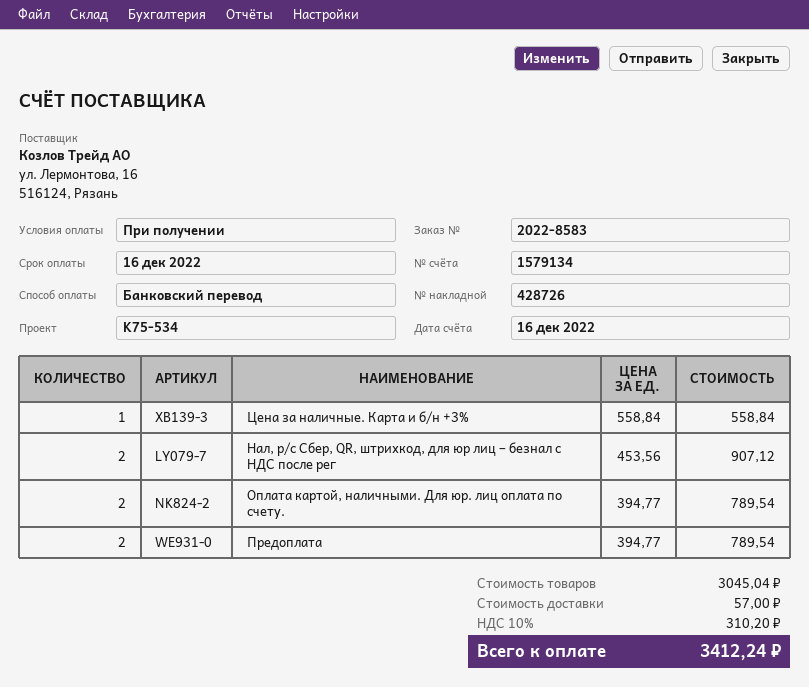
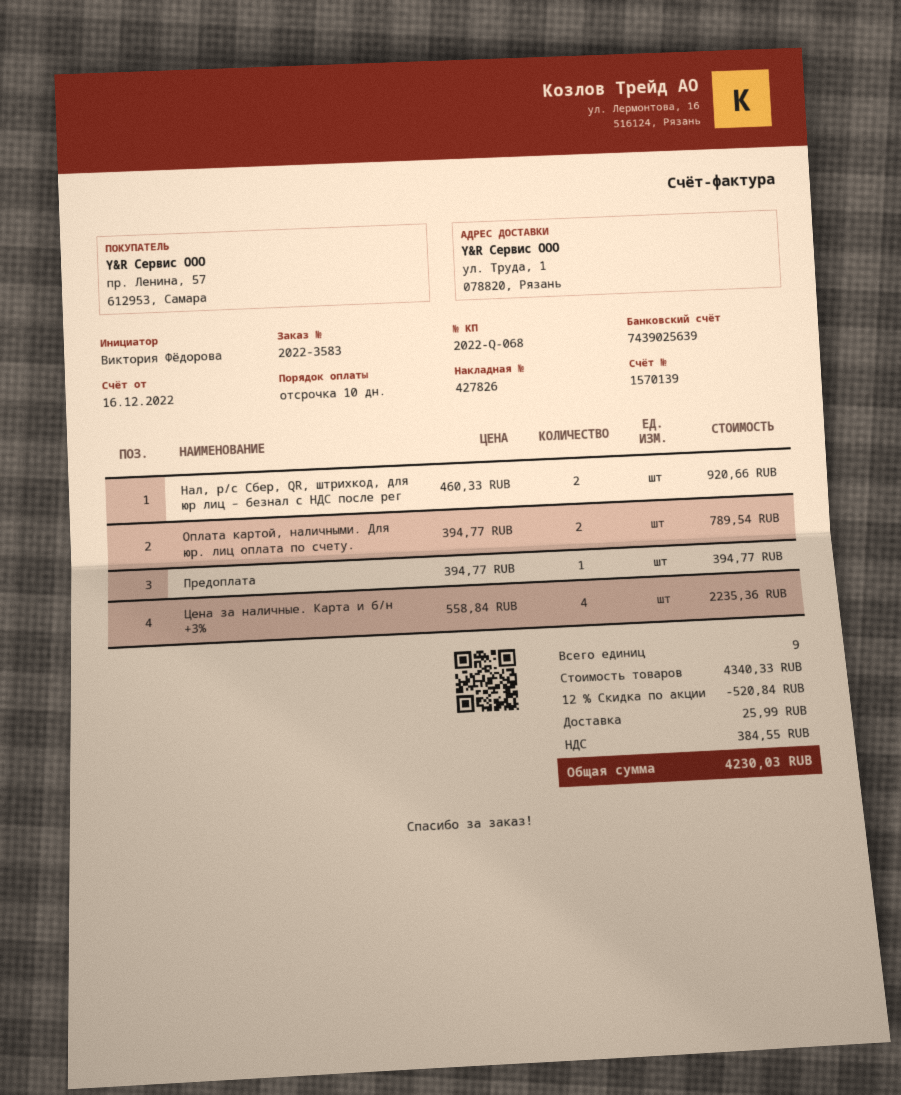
order number: 2022-8583 -> 2022-3583
delivery note number: 428726 -> 427826
invoice number: 1579134 -> 1570139
payment terms: on receipt -> 10 days
Цена за наличные. Карта и б/н +3%: 1 x 558.84 = 558.84 -> 4 x 558.84 = 2235.36
Нал, р/с Сбер, QR, штрихкод, для юр лиц – безнал с НДС после рег: 2 x 453.56 = 907.12 -> 2 x 460.33 = 920.66
Предоплата: 2 x 394.77 = 789.54 -> 1 x 394.77 = 394.77
subtotal: 3045.04 -> 4340.33
discount: none -> 12% = 520.84
shipping: 57.00 -> 25.99
tax: 310.20 -> 384.55
total: 3412.24 -> 4230.03

